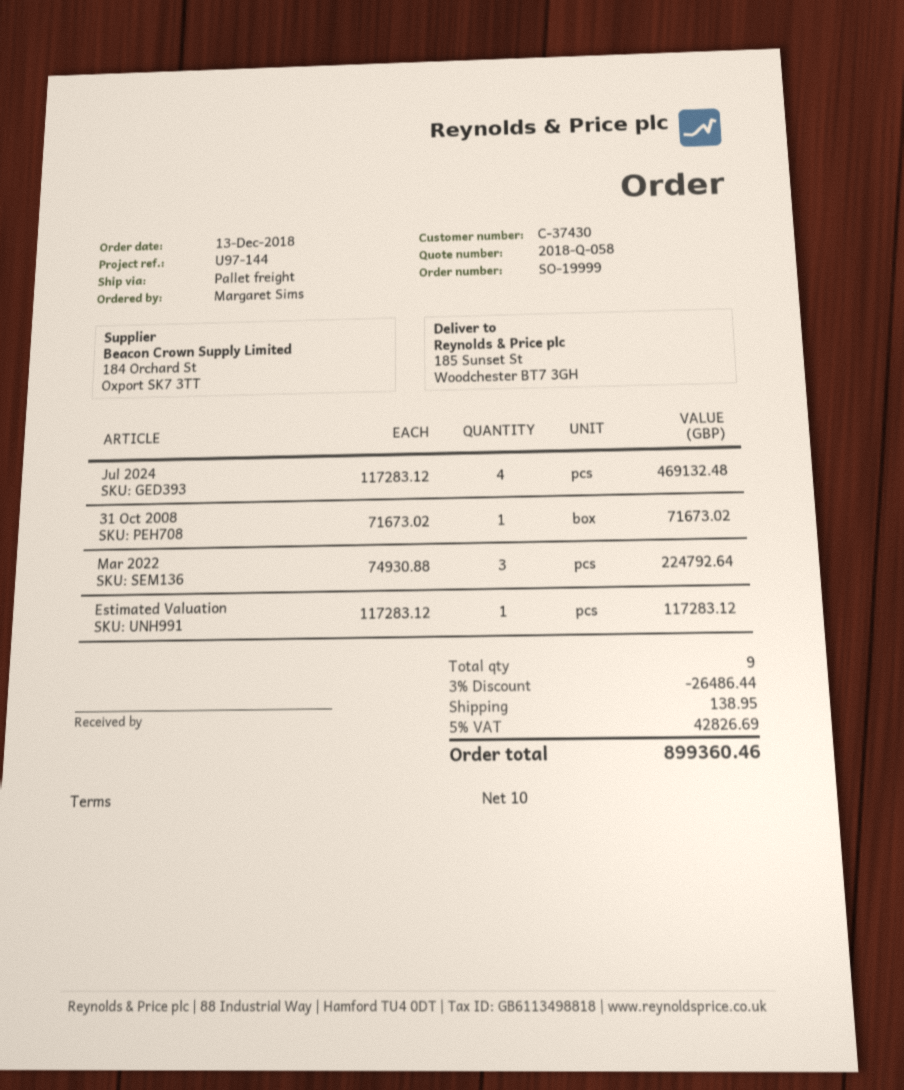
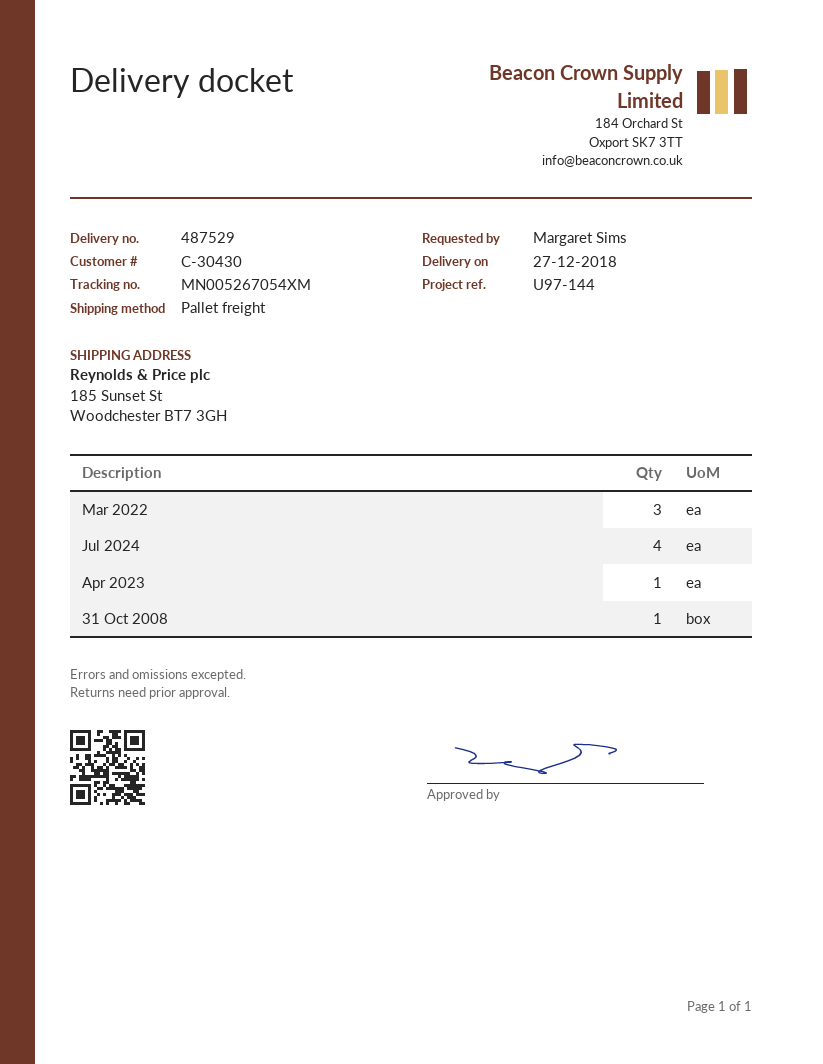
customer number: C-37430 -> C-30430
Estimated Valuation: 1 -> none
Apr 2023: none -> 1

